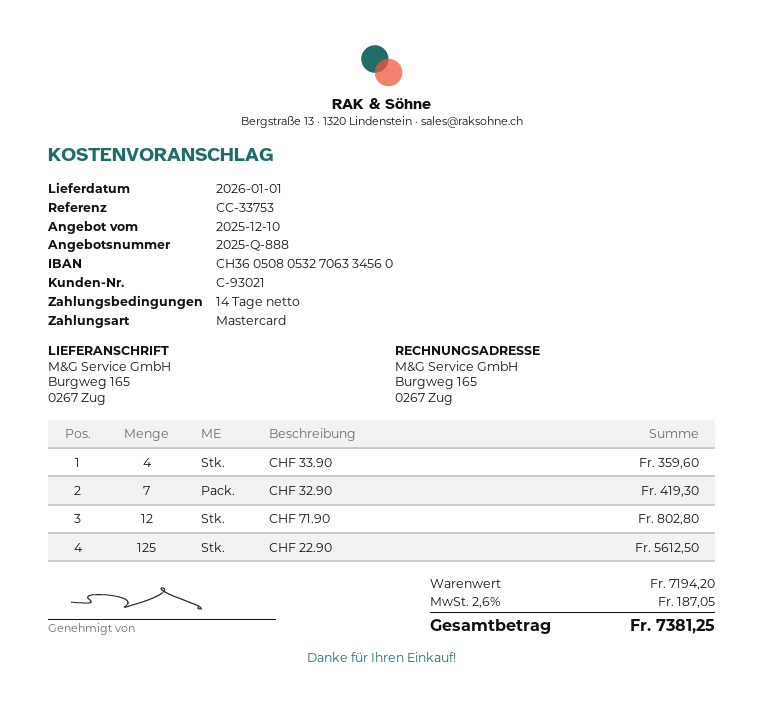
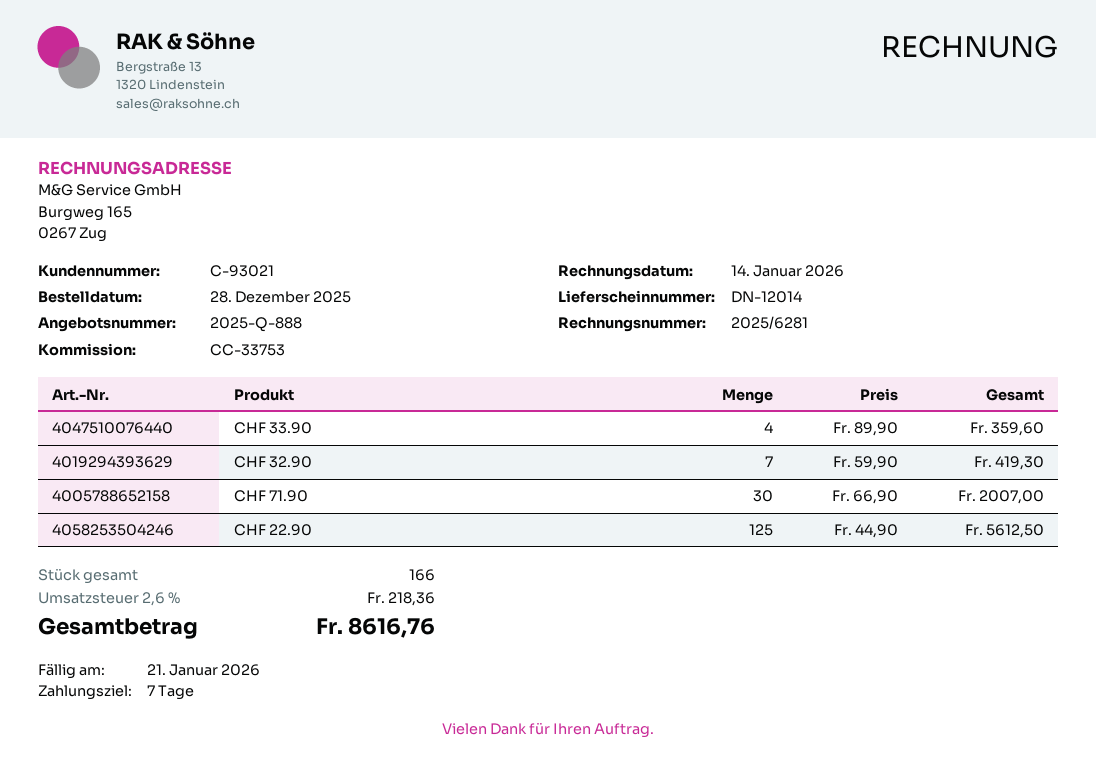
payment terms: 14 days -> 7 days
CHF 71.90: 12 for 802.80 -> 30 for 2007.00
tax: 2.6% = 187.05 -> 2.6% = 218.36
total: 7381.25 -> 8616.76

